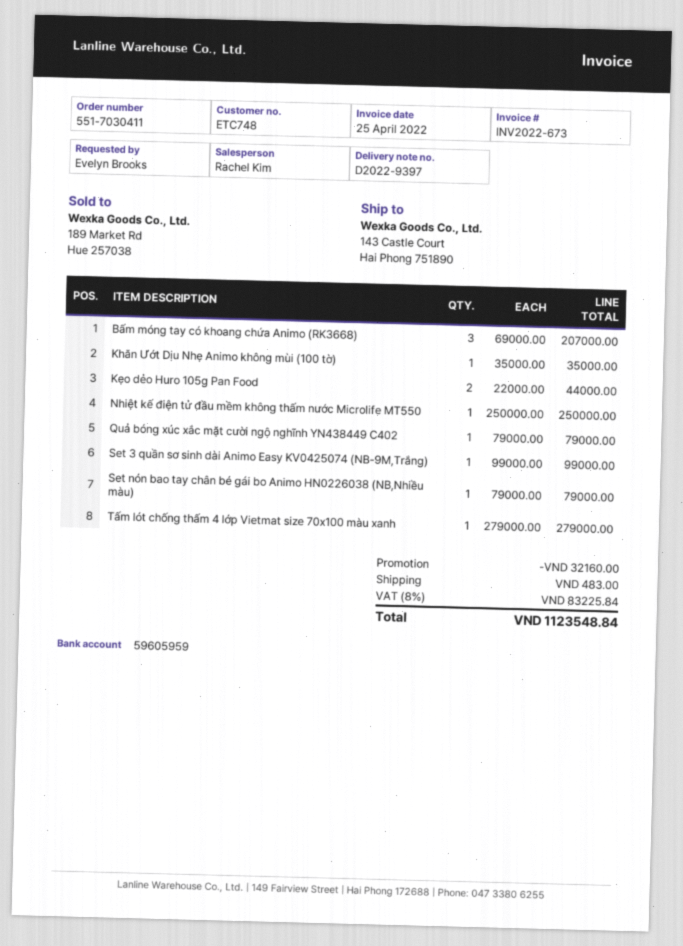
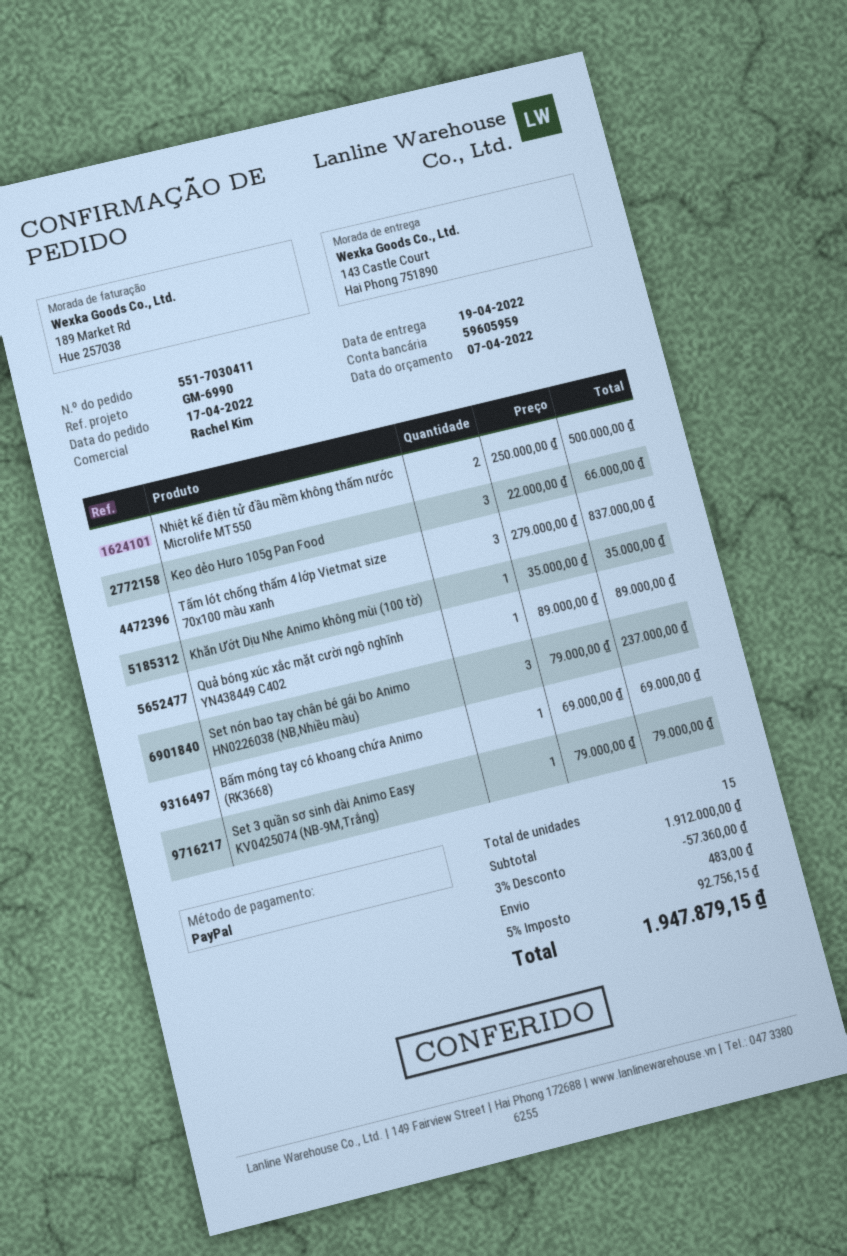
Bấm móng tay có khoang chứa Animo (RK3668): 3 x 69000.00 = 207000.00 -> 1 x 69000.00 = 69000.00
Kẹo dẻo Huro 105g Pan Food: 2 x 22000.00 = 44000.00 -> 3 x 22000.00 = 66000.00
Nhiệt kế điện tử đầu mềm không thấm nước Microlife MT550: 1 x 250000.00 = 250000.00 -> 2 x 250000.00 = 500000.00
Quả bóng xúc xắc mặt cười ngộ nghĩnh YN438449 C402: 1 x 79000.00 = 79000.00 -> 1 x 89000.00 = 89000.00
Set 3 quần sơ sinh dài Animo Easy KV0425074 (NB-9M,Trắng): 1 x 99000.00 = 99000.00 -> 1 x 79000.00 = 79000.00
Set nón bao tay chân bé gái bo Animo HN0226038 (NB,Nhiều màu): 1 x 79000.00 = 79000.00 -> 3 x 79000.00 = 237000.00
Tấm lót chống thấm 4 lớp Vietmat size 70x100 màu xanh: 1 x 279000.00 = 279000.00 -> 3 x 279000.00 = 837000.00
discount: 32160.00 -> 57360.00
tax: 8% = 83225.84 -> 5% = 92756.15
total: 1123548.84 -> 1947879.15

